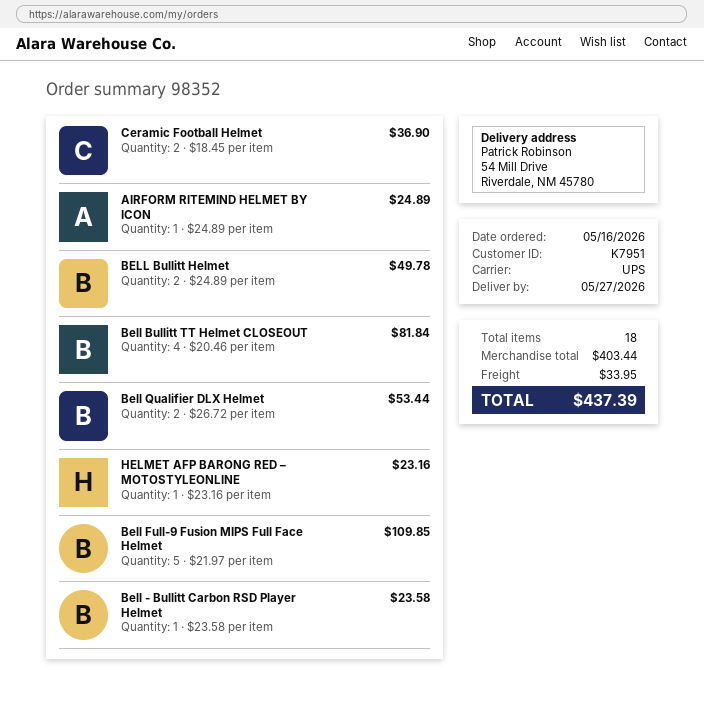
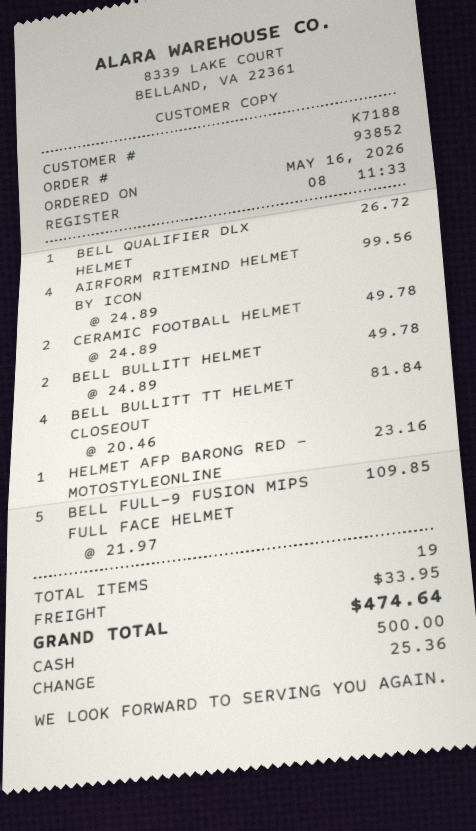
order number: 98352 -> 93852
customer number: K7951 -> K7188
Ceramic Football Helmet: 2 x 18.45 = 36.90 -> 2 x 24.89 = 49.78
AIRFORM RITEMIND HELMET BY ICON: 1 x 24.89 = 24.89 -> 4 x 24.89 = 99.56
Bell Qualifier DLX Helmet: 2 x 26.72 = 53.44 -> 1 x 26.72 = 26.72
Bell - Bullitt Carbon RSD Player Helmet: 1 x 23.58 = 23.58 -> none
total quantity: 18 -> 19
total: 437.39 -> 474.64

